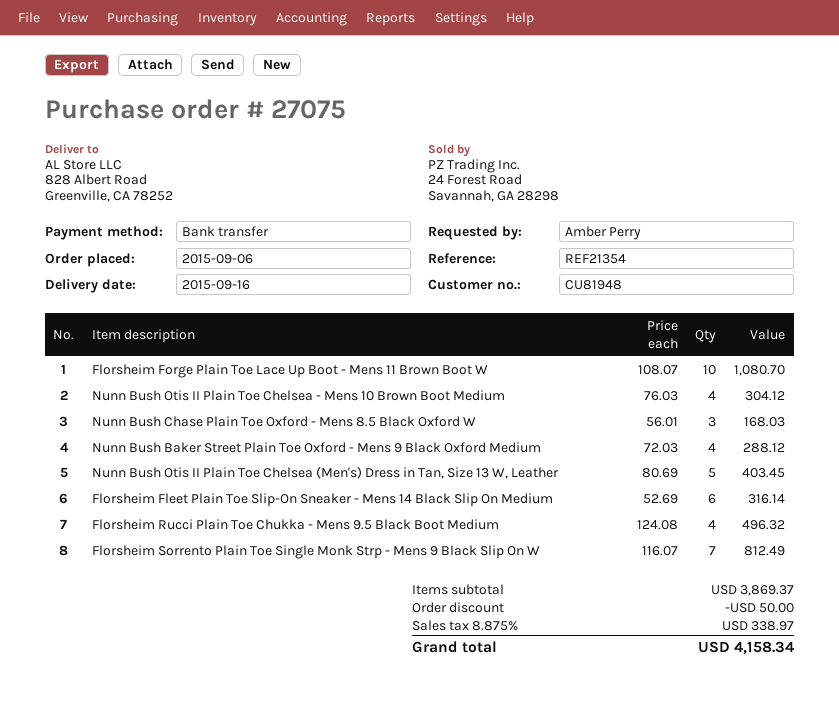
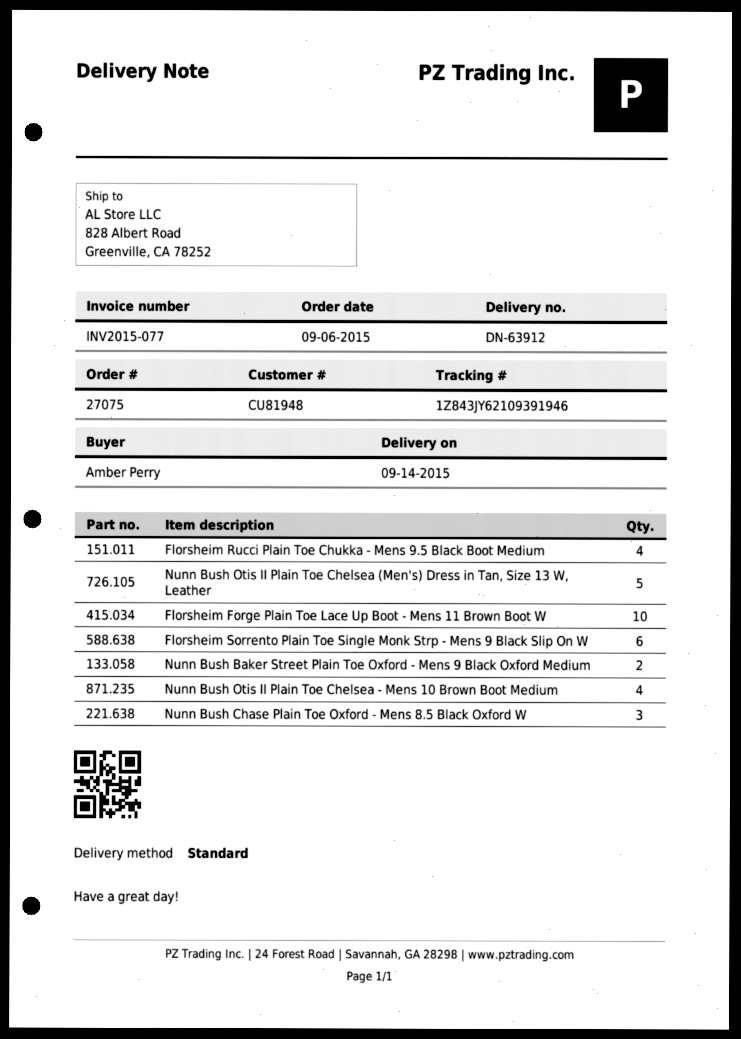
delivery date: 2015-09-16 -> 2015-09-14
Nunn Bush Baker Street Plain Toe Oxford - Mens 9 Black Oxford Medium: 4 -> 2
Florsheim Fleet Plain Toe Slip-On Sneaker - Mens 14 Black Slip On Medium: 6 -> none
Florsheim Sorrento Plain Toe Single Monk Strp - Mens 9 Black Slip On W: 7 -> 6

